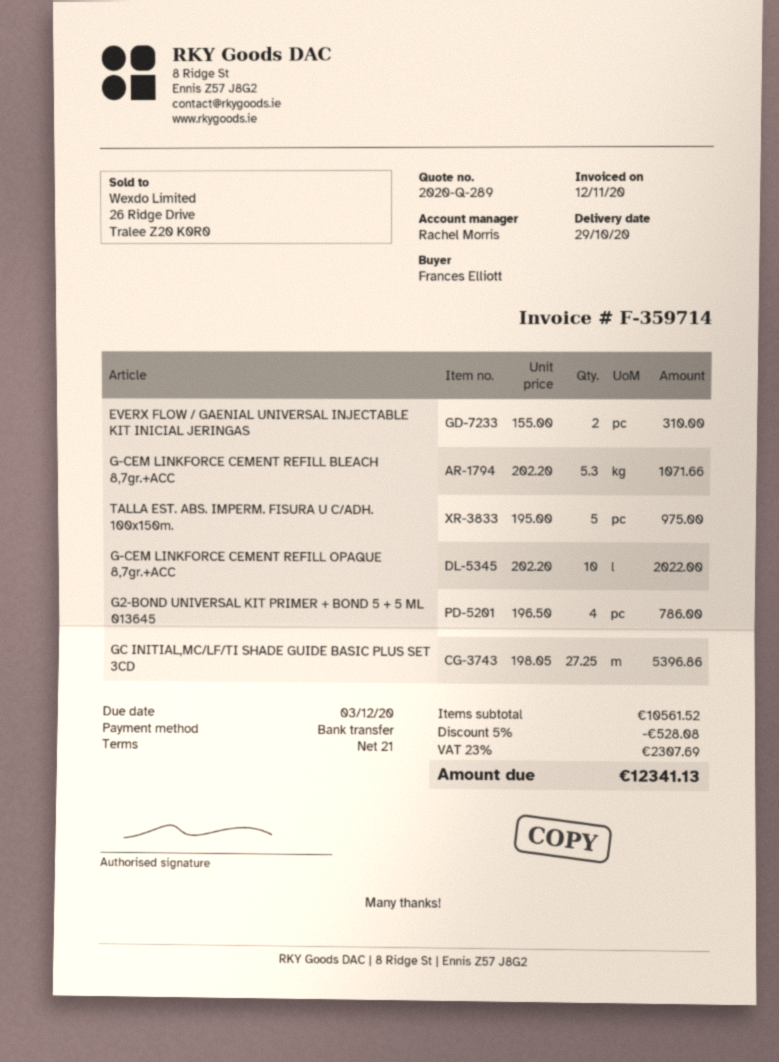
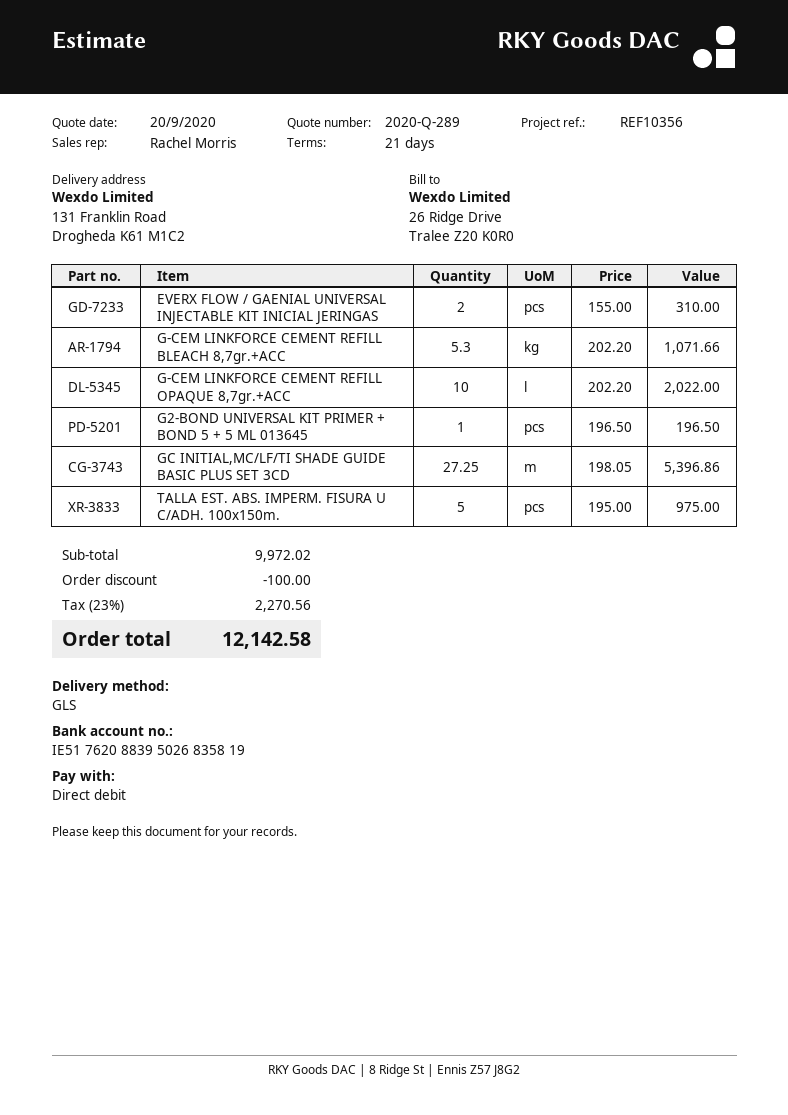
payment method: bank transfer -> direct debit
G2-BOND UNIVERSAL KIT PRIMER + BOND 5 + 5 ML 013645: 4 x 196.50 = 786.00 -> 1 x 196.50 = 196.50
subtotal: 10561.52 -> 9972.02
discount: 528.08 -> 100.00
tax: 23% = 2307.69 -> 23% = 2270.56
total: 12341.13 -> 12142.58

